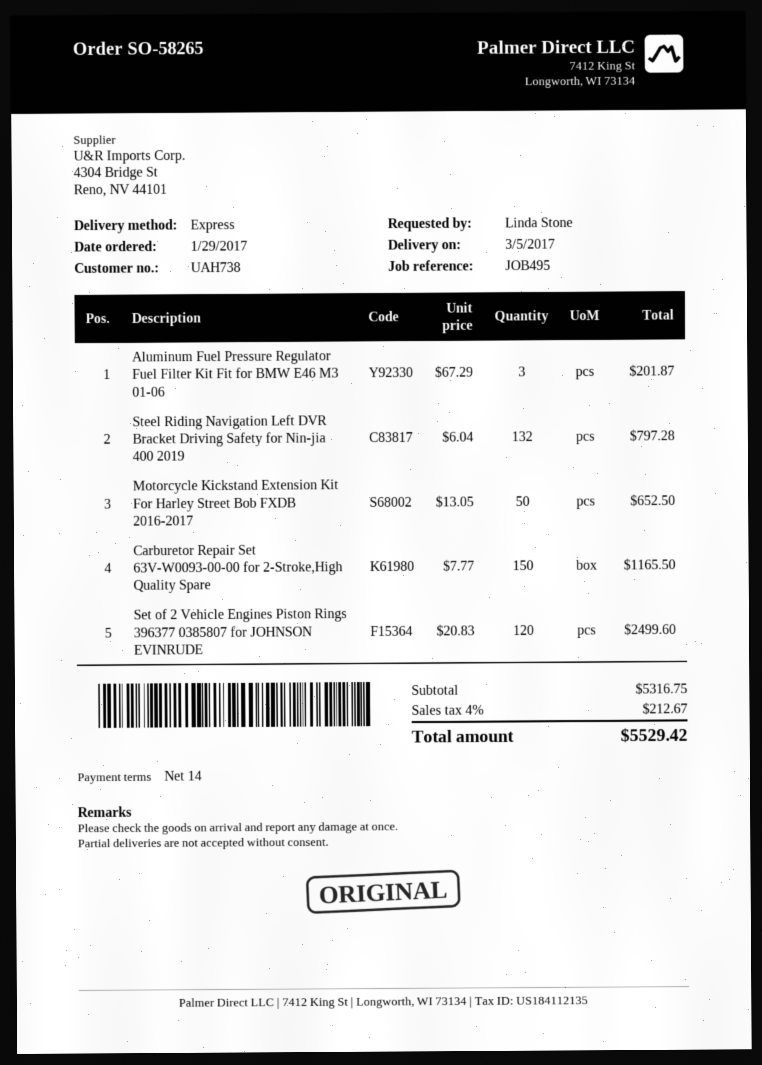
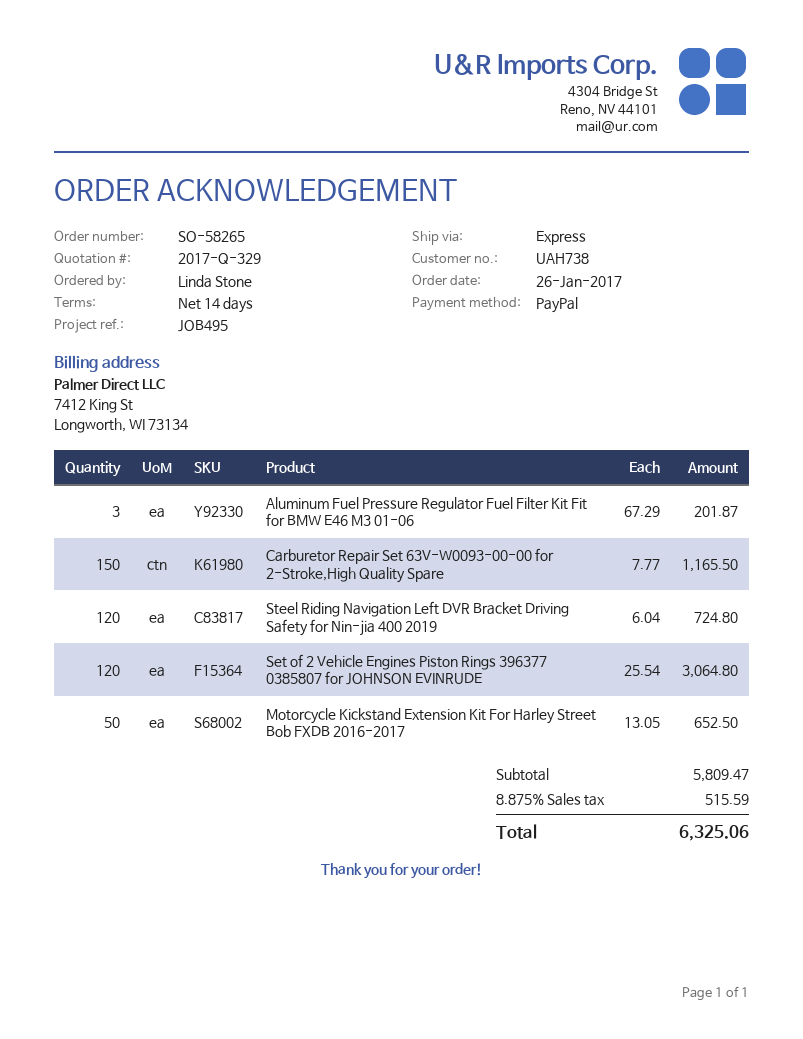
order date: 2017-01-29 -> 2017-01-26
Steel Riding Navigation Left DVR Bracket Driving Safety for Nin-jia 400 2019: 132 x 6.04 = 797.28 -> 120 x 6.04 = 724.80
Set of 2 Vehicle Engines Piston Rings 396377 0385807 for JOHNSON EVINRUDE: 120 x 20.83 = 2499.60 -> 120 x 25.54 = 3064.80
subtotal: 5316.75 -> 5809.47
tax: 4% = 212.67 -> 8.875% = 515.59
total: 5529.42 -> 6325.06

